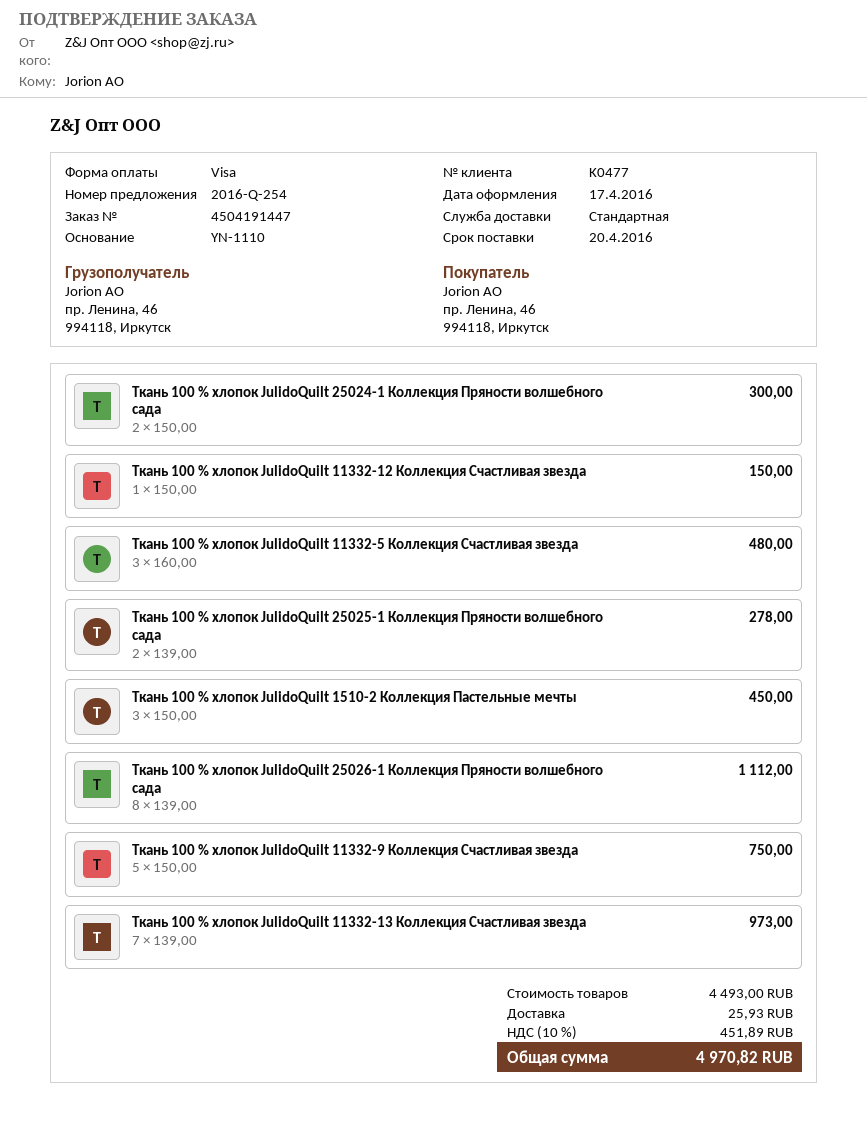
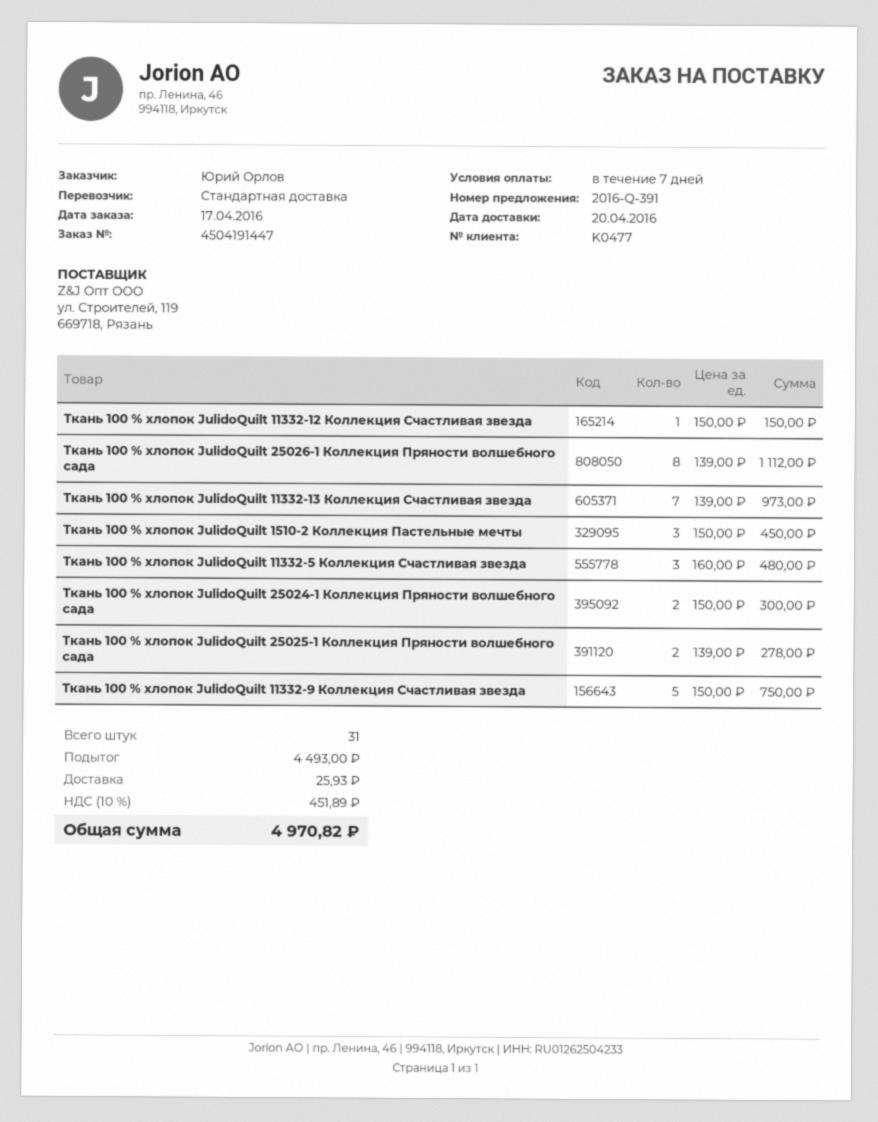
quote number: 2016-Q-254 -> 2016-Q-391

